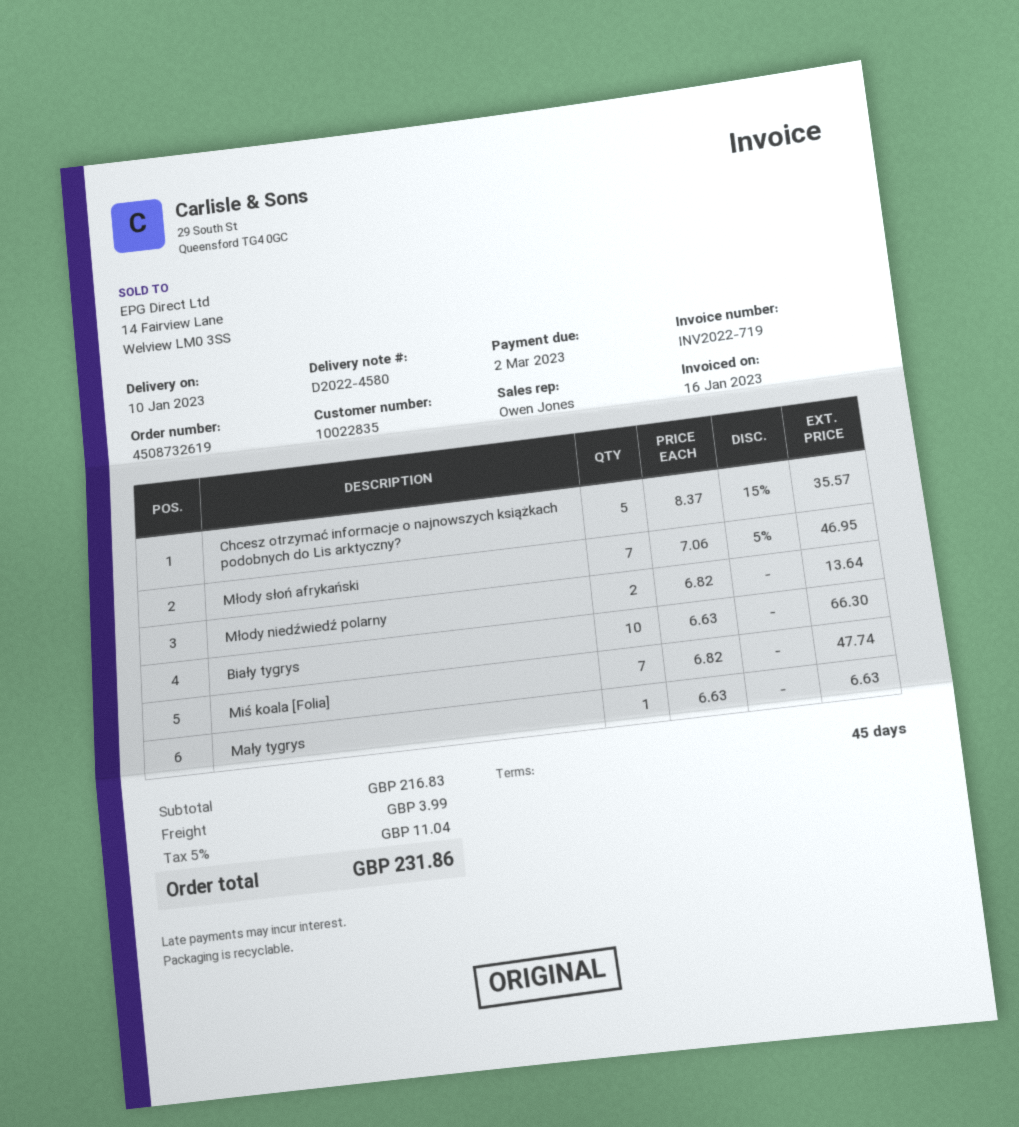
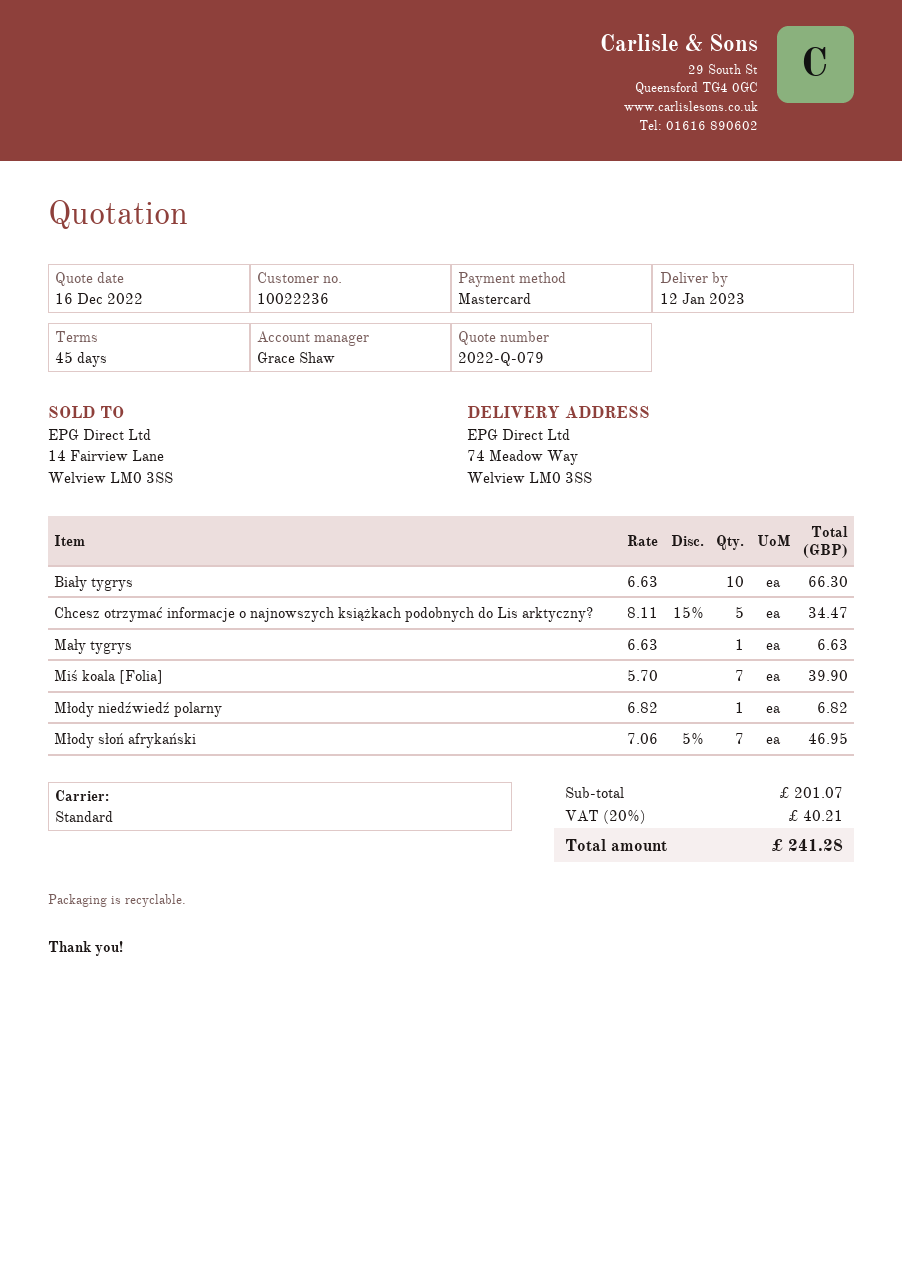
delivery date: 2023-01-10 -> 2023-01-12
customer number: 10022835 -> 10022236
sales rep: Owen Jones -> Grace Shaw
Chcesz otrzymać informacje o najnowszych książkach podobnych do Lis arktyczny?: 5 x 8.37 - 15% = 35.57 -> 5 x 8.11 - 15% = 34.47
Młody niedźwiedź polarny: 2 x 6.82 = 13.64 -> 1 x 6.82 = 6.82
Miś koala [Folia]: 7 x 6.82 = 47.74 -> 7 x 5.70 = 39.90
subtotal: 216.83 -> 201.07
shipping: 3.99 -> none
tax: 5% = 11.04 -> 20% = 40.21
total: 231.86 -> 241.28

